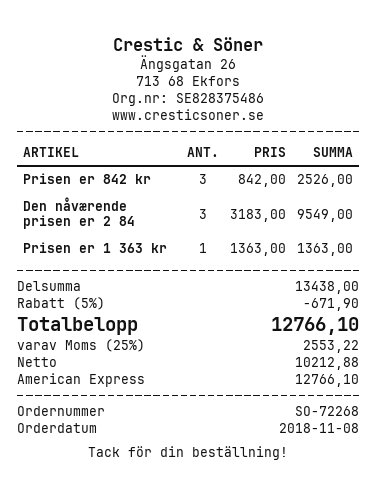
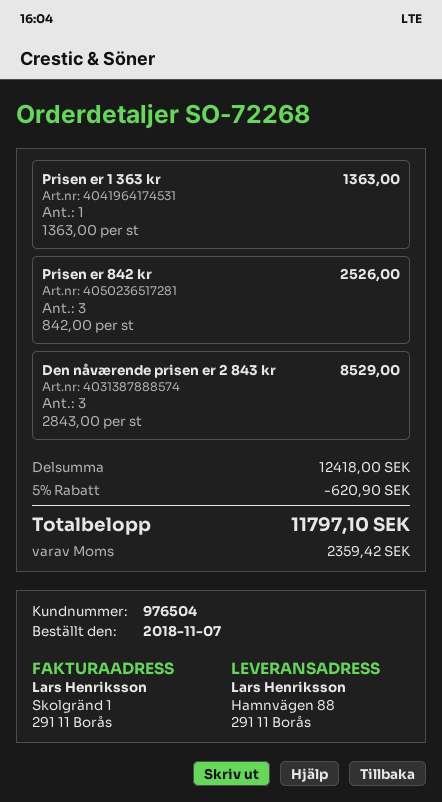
order date: 2018-11-08 -> 2018-11-07
Den nåværende prisen er 2 84: 3 x 3183.00 = 9549.00 -> 3 x 2843.00 = 8529.00
subtotal: 13438.00 -> 12418.00
discount: 5% = 671.90 -> 5% = 620.90
tax: 2553.22 -> 2359.42
total: 12766.10 -> 11797.10

